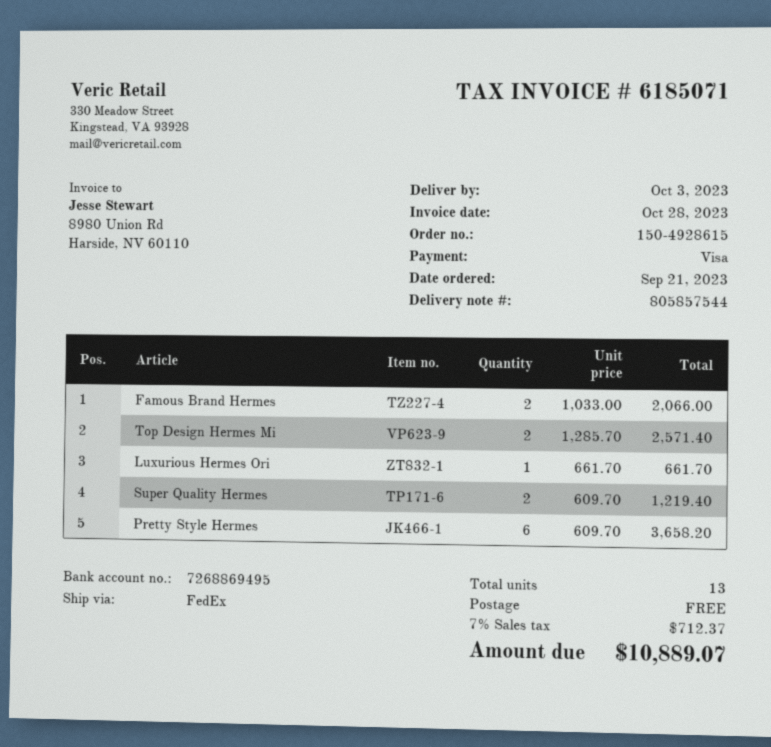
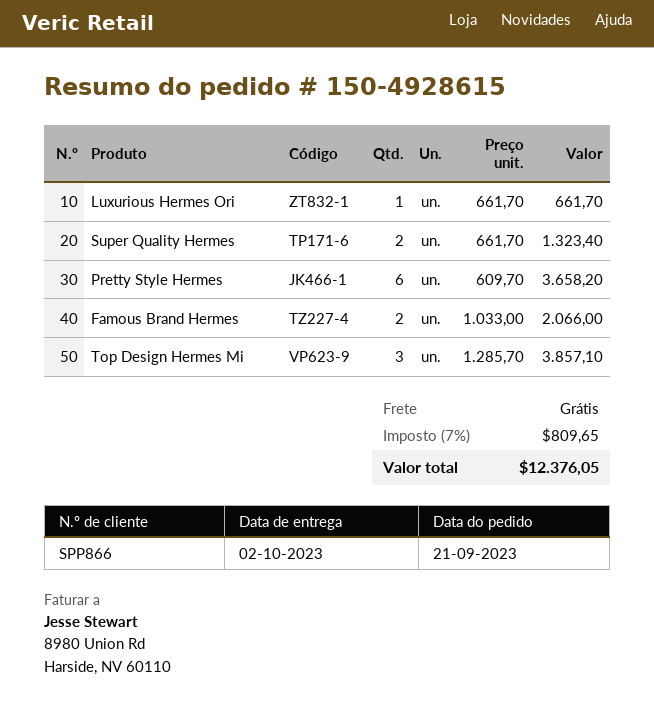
delivery date: 2023-10-03 -> 2023-10-02
Top Design Hermes Mi: 2 x 1285.70 = 2571.40 -> 3 x 1285.70 = 3857.10
Super Quality Hermes: 2 x 609.70 = 1219.40 -> 2 x 661.70 = 1323.40
tax: 7% = 712.37 -> 7% = 809.65
total: 10889.07 -> 12376.05

